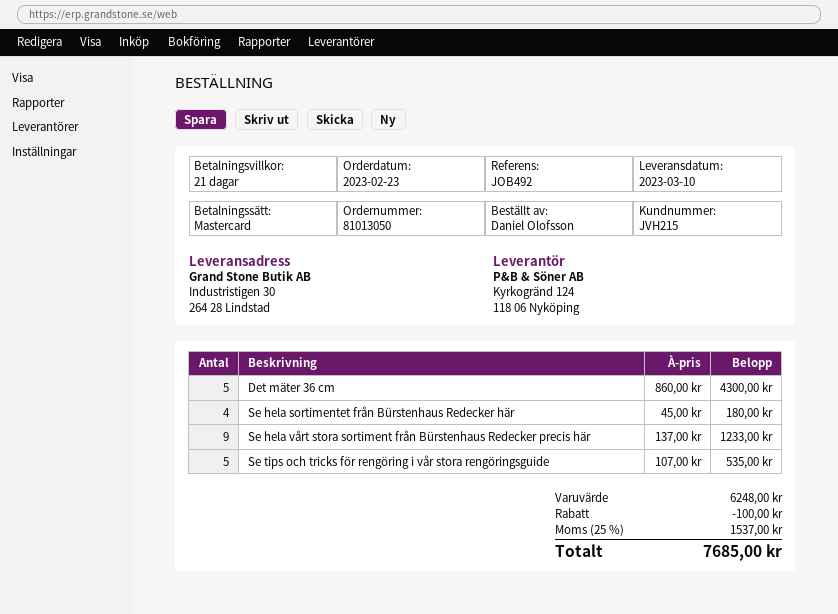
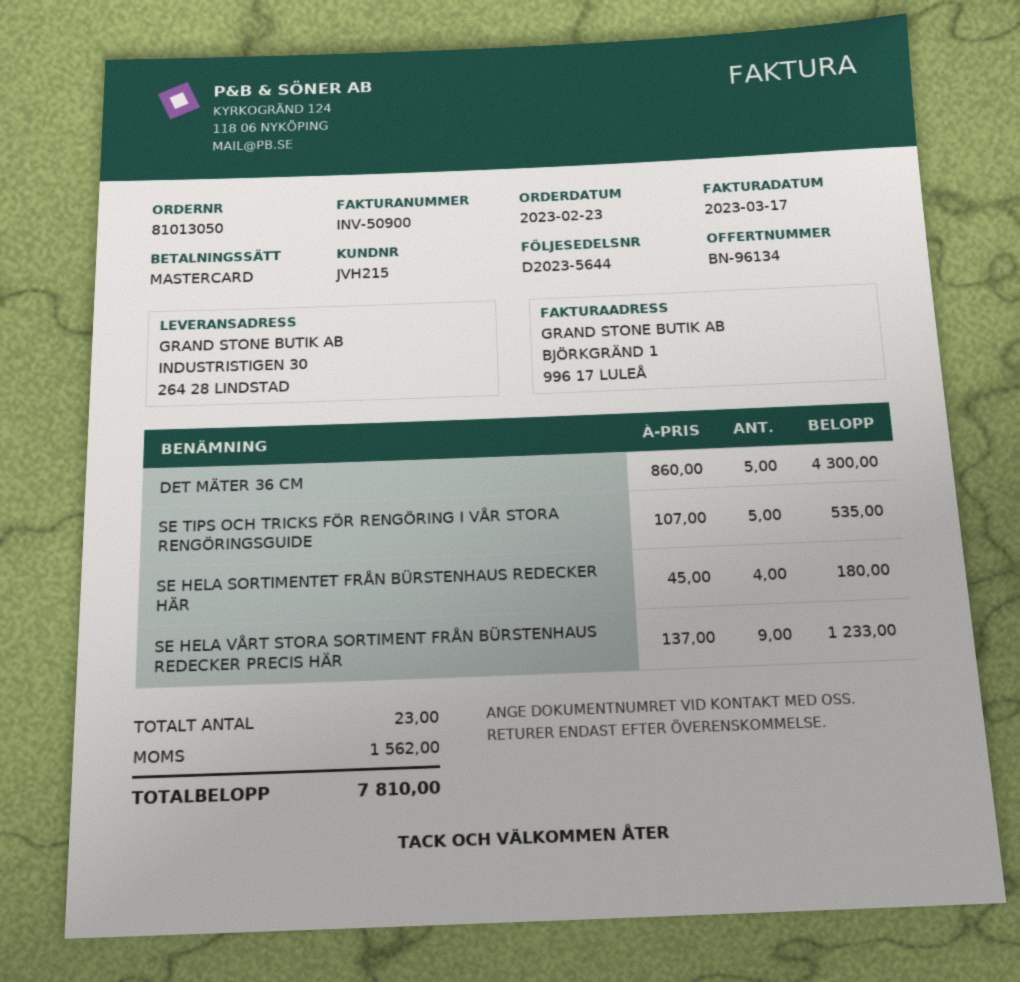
discount: 100.00 -> none
tax: 1537.00 -> 1562.00
total: 7685.00 -> 7810.00

